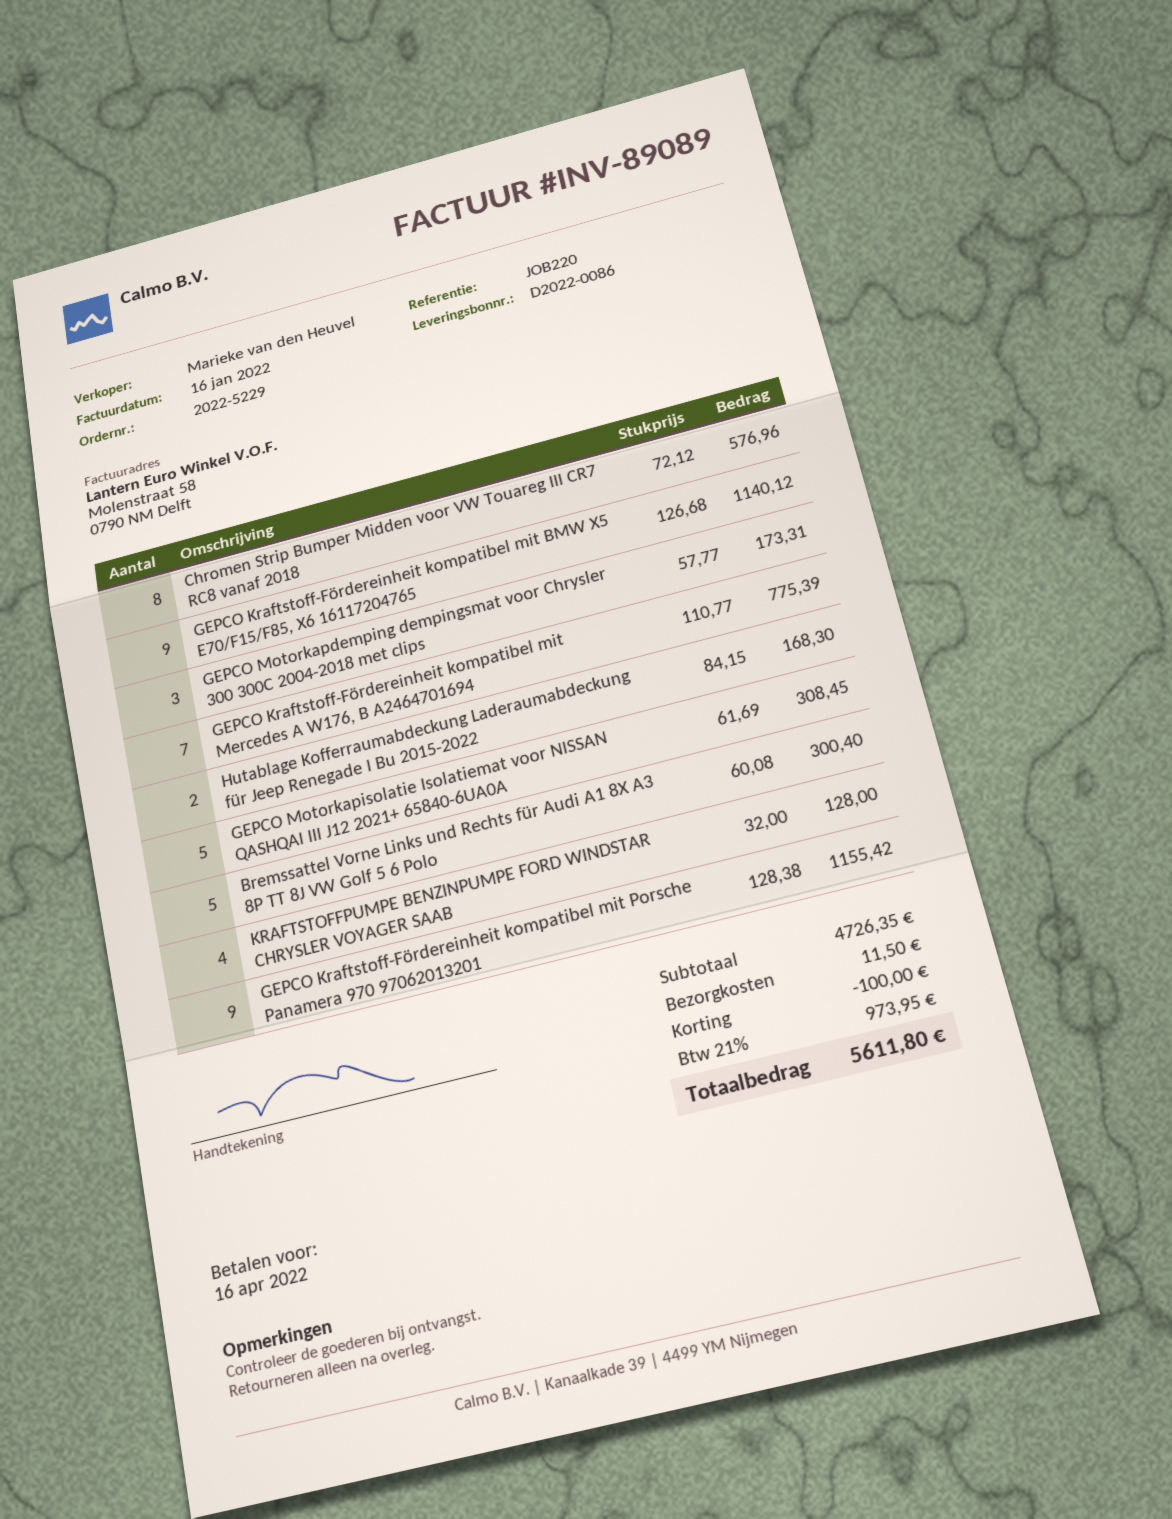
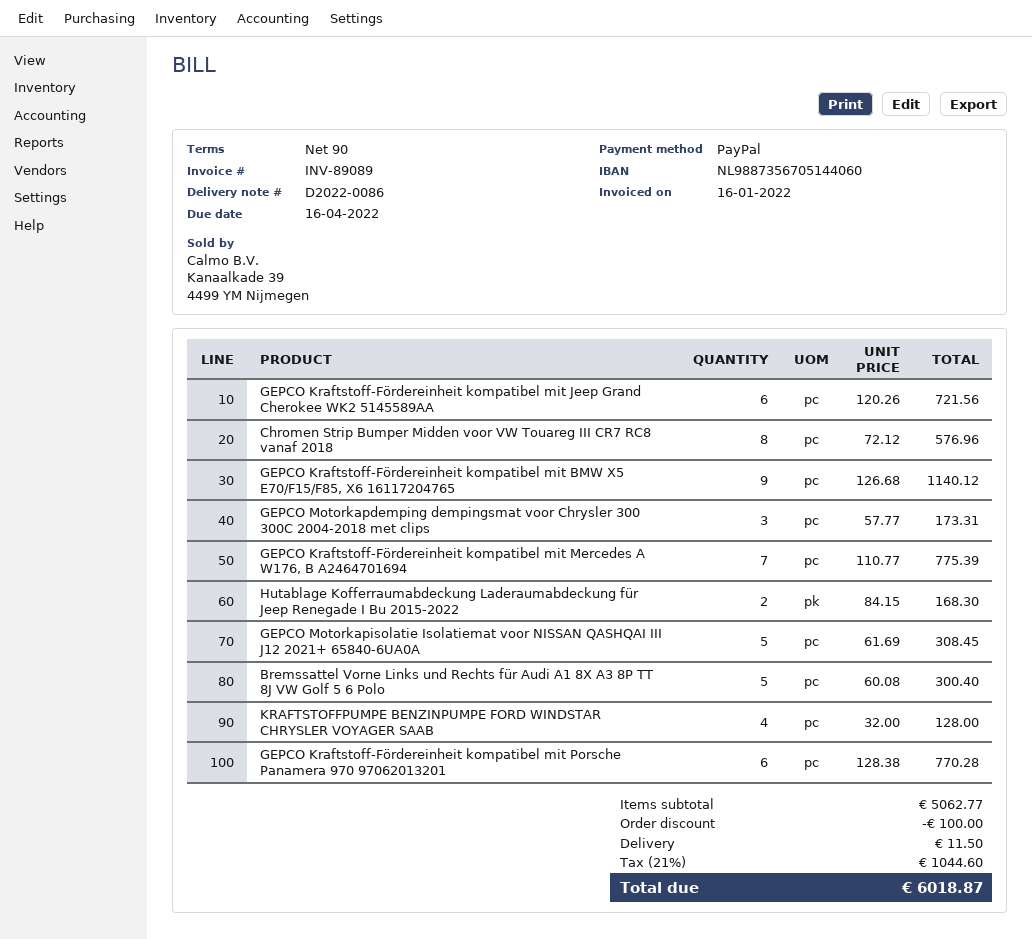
GEPCO Kraftstoff-Fördereinheit kompatibel mit Porsche Panamera 970 97062013201: 9 x 128.38 = 1155.42 -> 6 x 128.38 = 770.28
GEPCO Kraftstoff-Fördereinheit kompatibel mit Jeep Grand Cherokee WK2 5145589AA: none -> 6 x 120.26 = 721.56
subtotal: 4726.35 -> 5062.77
tax: 21% = 973.95 -> 21% = 1044.60
total: 5611.80 -> 6018.87

